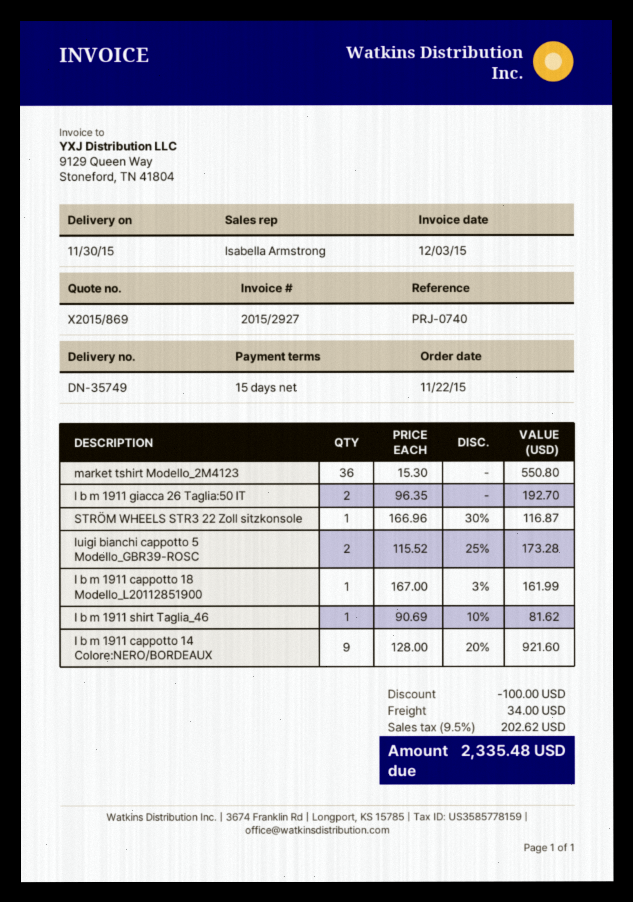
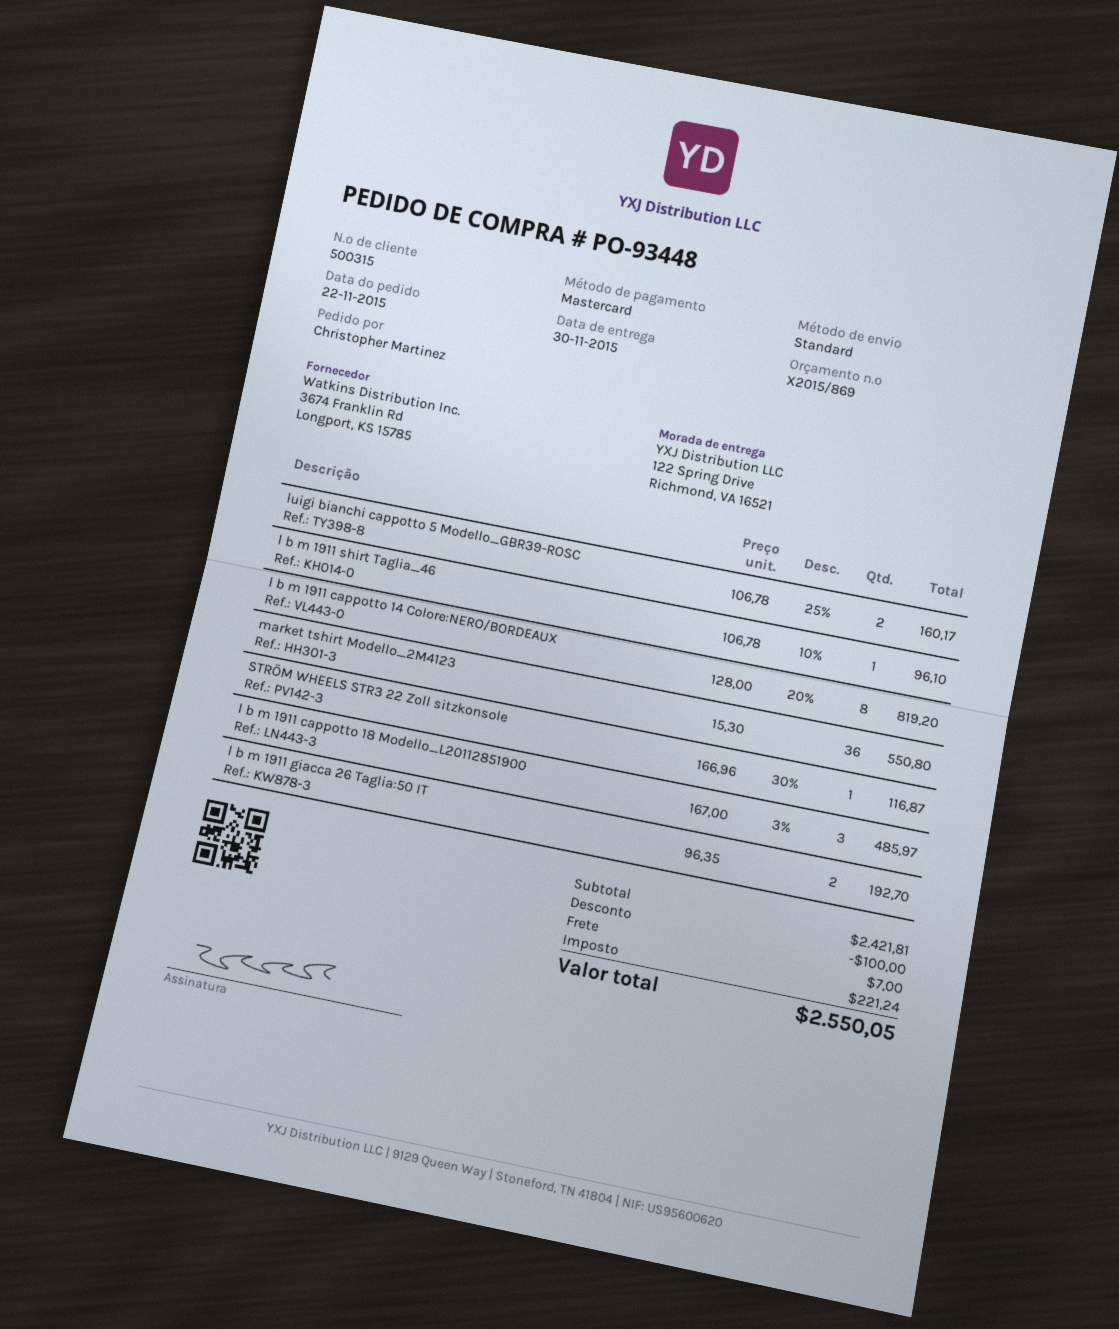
luigi bianchi cappotto 5 Modello_GBR39-ROSC: 2 x 115.52 - 25% = 173.28 -> 2 x 106.78 - 25% = 160.17
l b m 1911 cappotto 18 Modello_L20112851900: 1 x 167.00 - 3% = 161.99 -> 3 x 167.00 - 3% = 485.97
l b m 1911 shirt Taglia_46: 1 x 90.69 - 10% = 81.62 -> 1 x 106.78 - 10% = 96.10
l b m 1911 cappotto 14 Colore:NERO/BORDEAUX: 9 x 128.00 - 20% = 921.60 -> 8 x 128.00 - 20% = 819.20
shipping: 34.00 -> 7.00
tax: 202.62 -> 221.24
total: 2335.48 -> 2550.05

